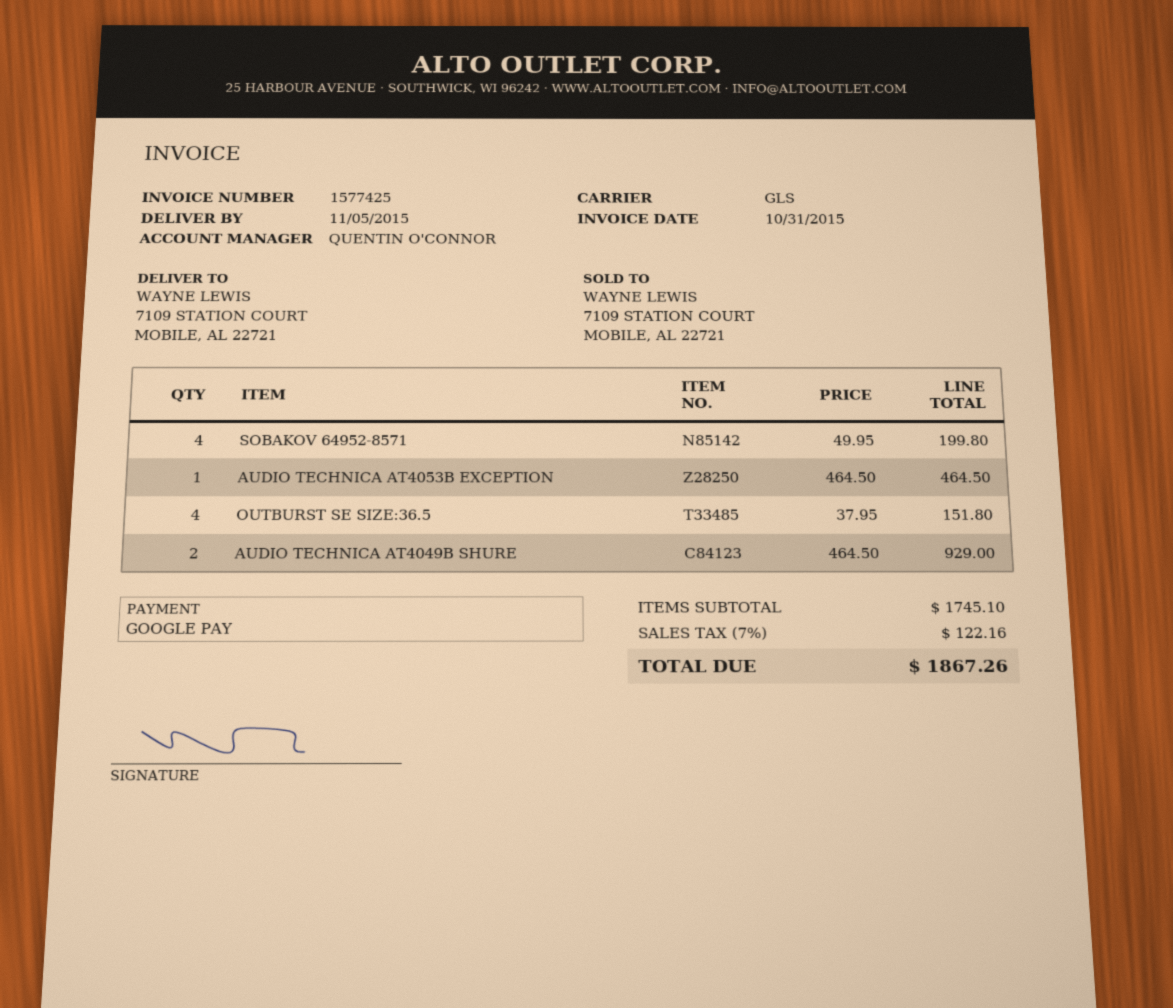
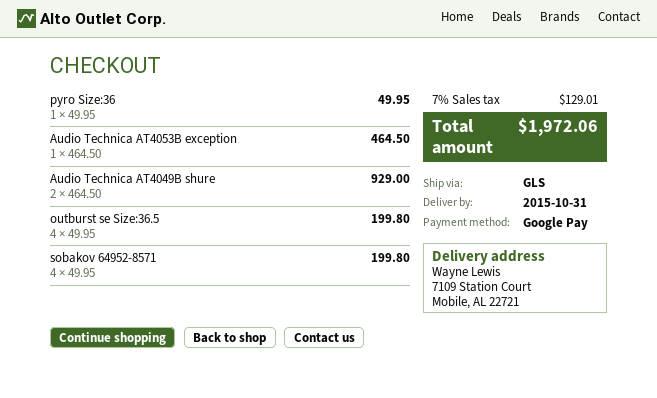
delivery date: 2015-11-05 -> 2015-10-31
OUTBURST SE SIZE:36.5: 4 x 37.95 = 151.80 -> 4 x 49.95 = 199.80
pyro Size:36: none -> 1 x 49.95 = 49.95
tax: 7% = 122.16 -> 7% = 129.01
total: 1867.26 -> 1972.06

